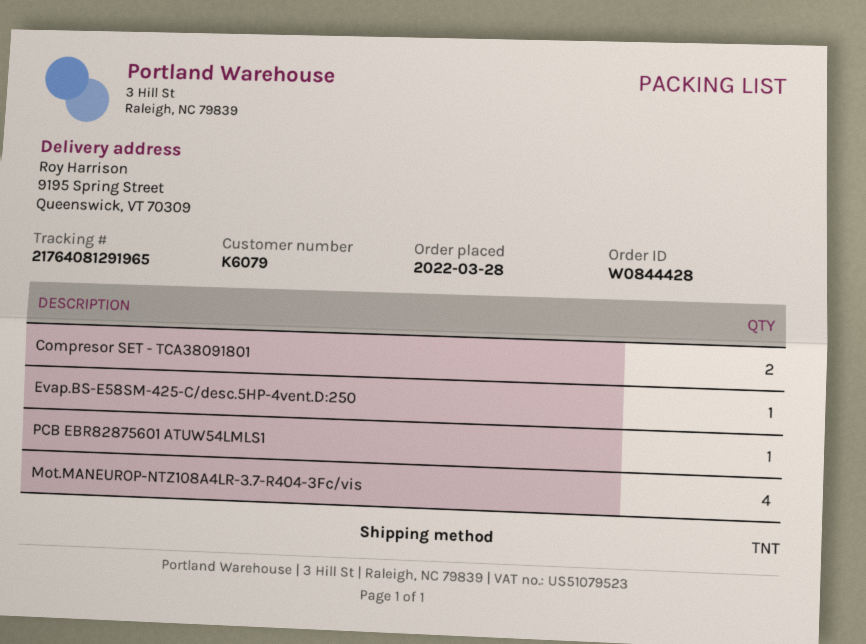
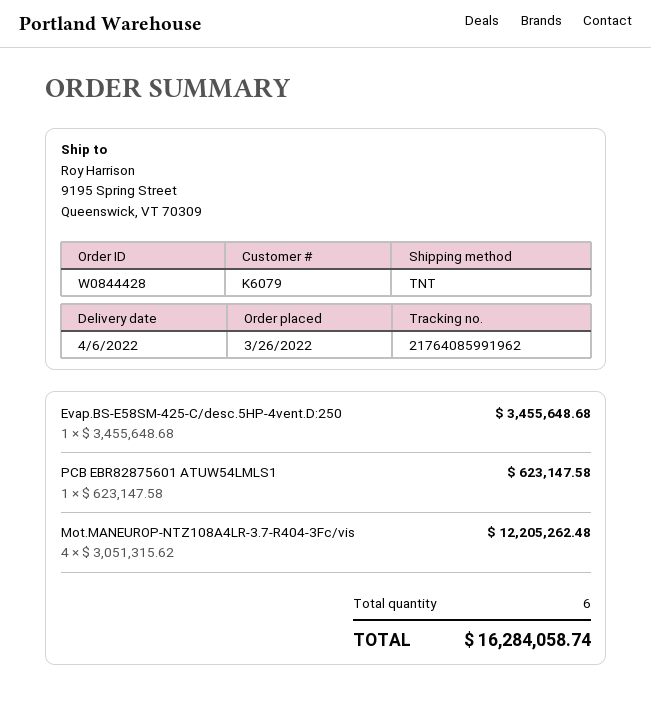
order date: 2022-03-28 -> 2022-03-26
tracking number: 21764081291965 -> 21764085991962
Compresor SET - TCA38091801: 2 -> none

